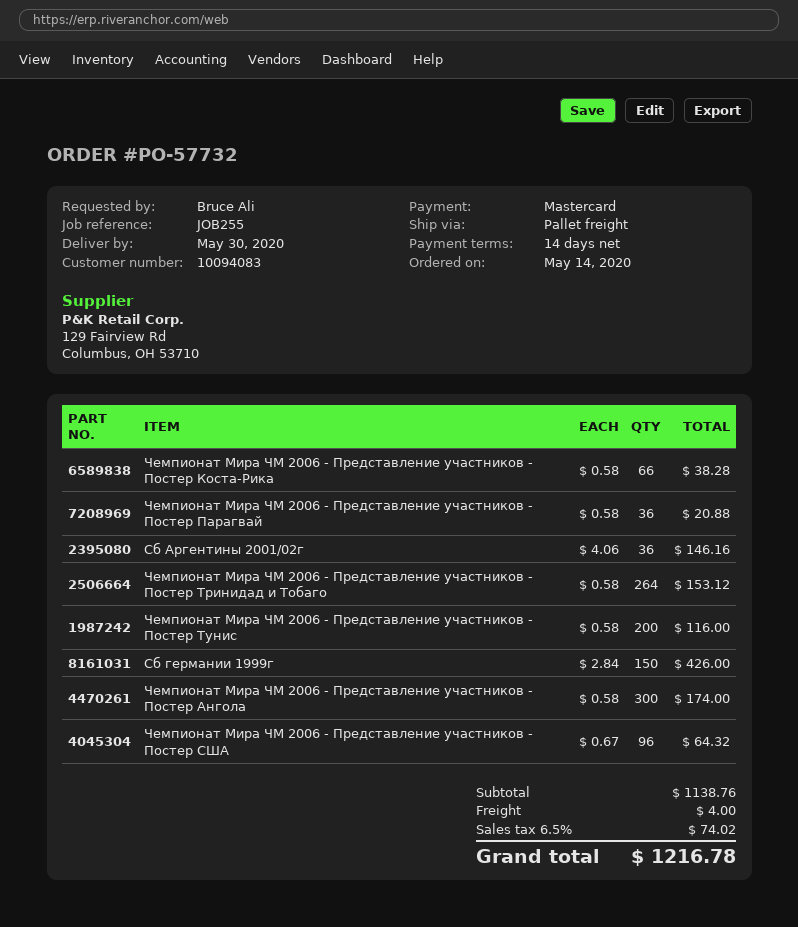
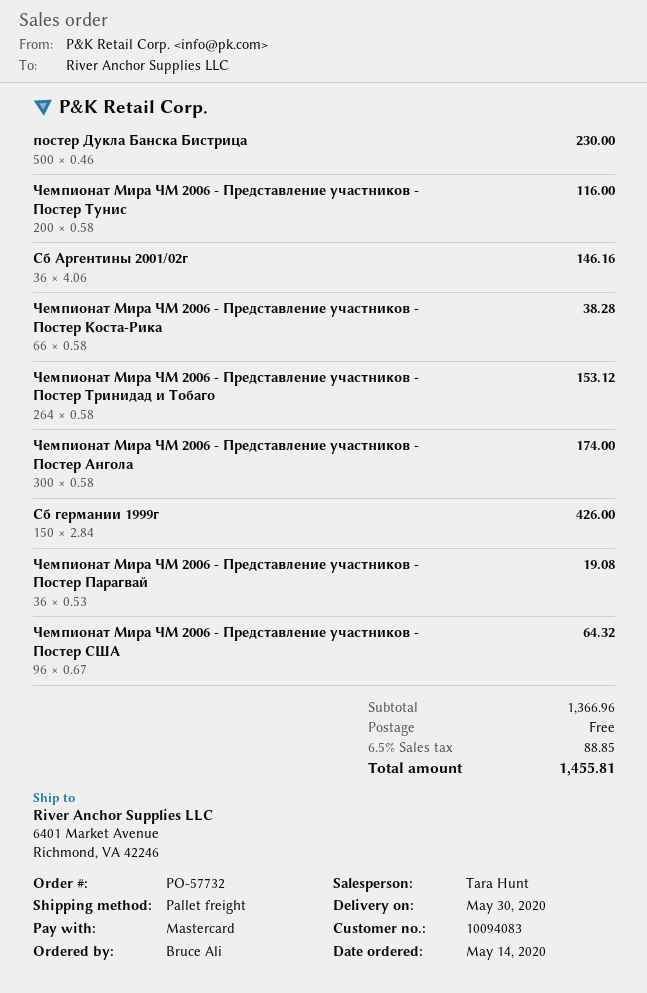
Чемпионат Мира ЧМ 2006 - Представление участников - Постер Парагвай: 36 x 0.58 = 20.88 -> 36 x 0.53 = 19.08
постер Дукла Банска Бистрица: none -> 500 x 0.46 = 230.00
subtotal: 1138.76 -> 1366.96
shipping: 4.00 -> 0.00
tax: 6.5% = 74.02 -> 6.5% = 88.85
total: 1216.78 -> 1455.81

